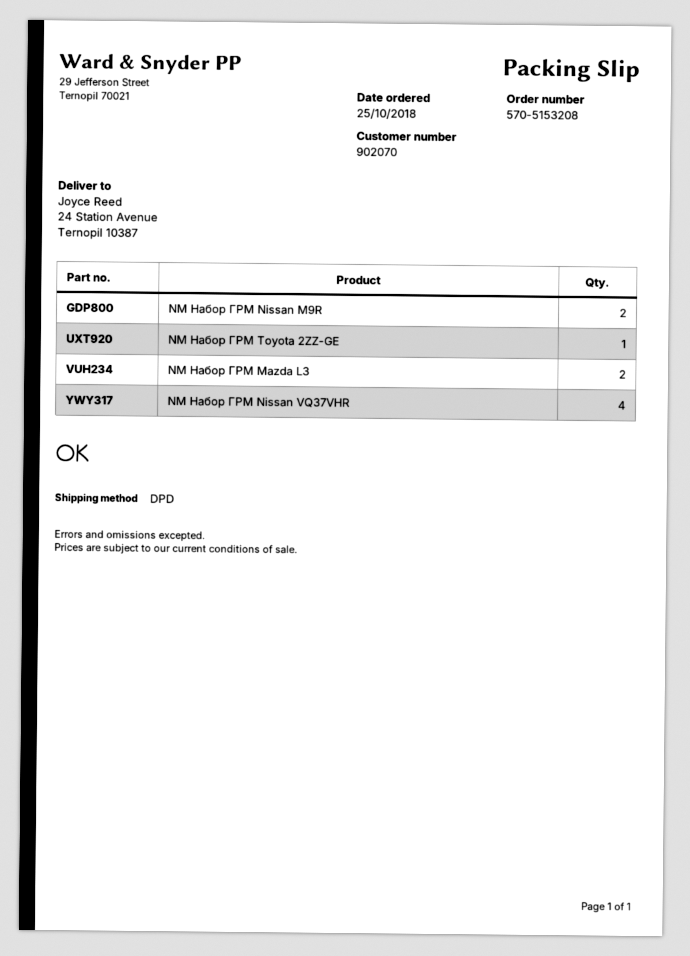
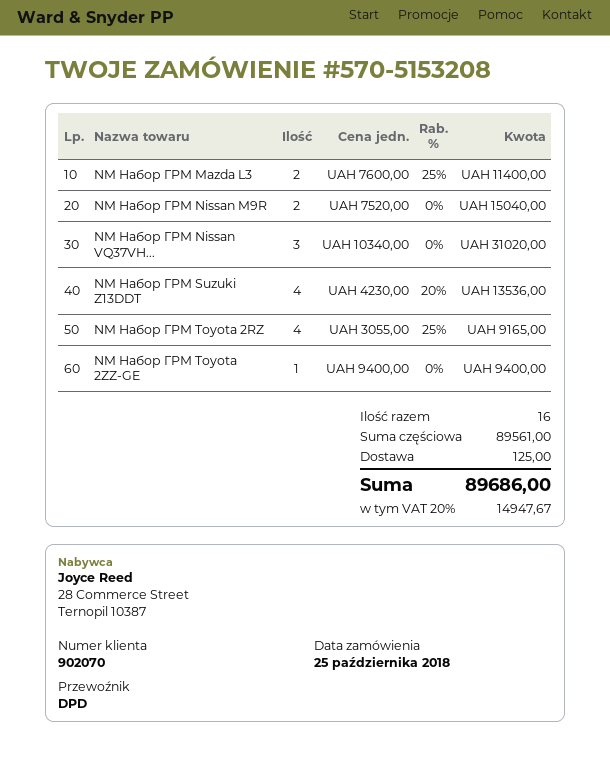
NM Набор ГРМ Nissan VQ37VHR: 4 -> 3
NM Набор ГРМ Suzuki Z13DDT: none -> 4
NM Набор ГРМ Toyota 2RZ: none -> 4

